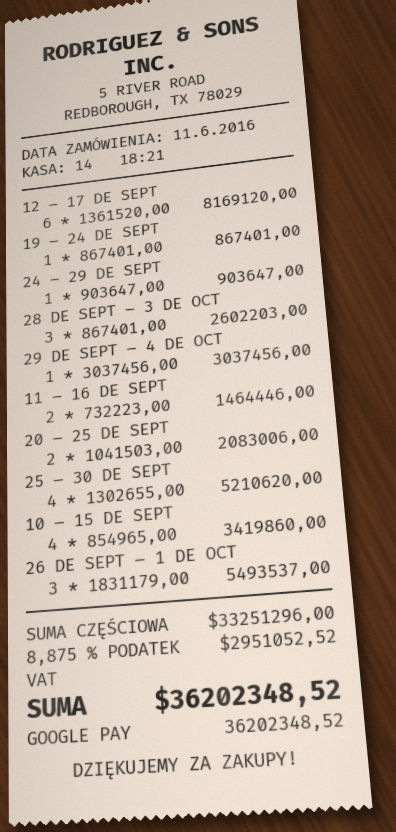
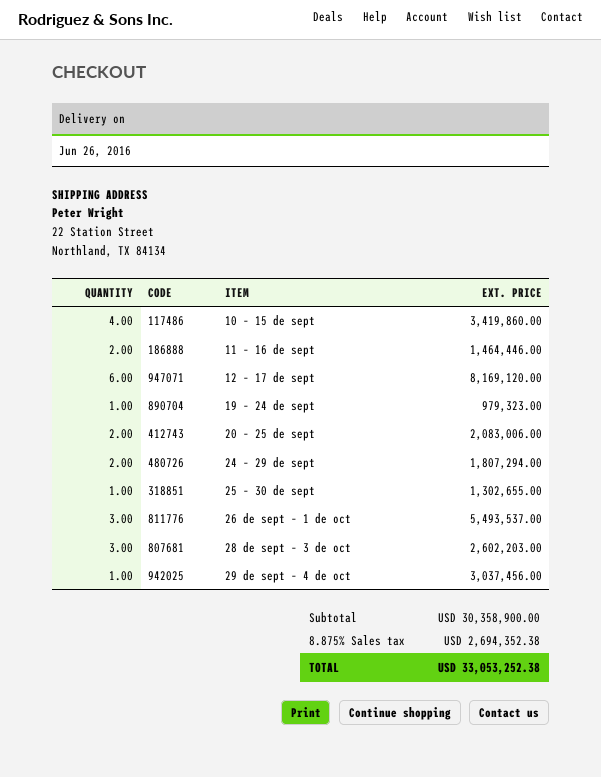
19 – 24 DE SEPT: 1 for 867401.00 -> 1 for 979323.00
24 – 29 DE SEPT: 1 for 903647.00 -> 2 for 1807294.00
25 – 30 DE SEPT: 4 for 5210620.00 -> 1 for 1302655.00
subtotal: 33251296.00 -> 30358900.00
tax: 8.875% = 2951052.52 -> 8.875% = 2694352.38
total: 36202348.52 -> 33053252.38

